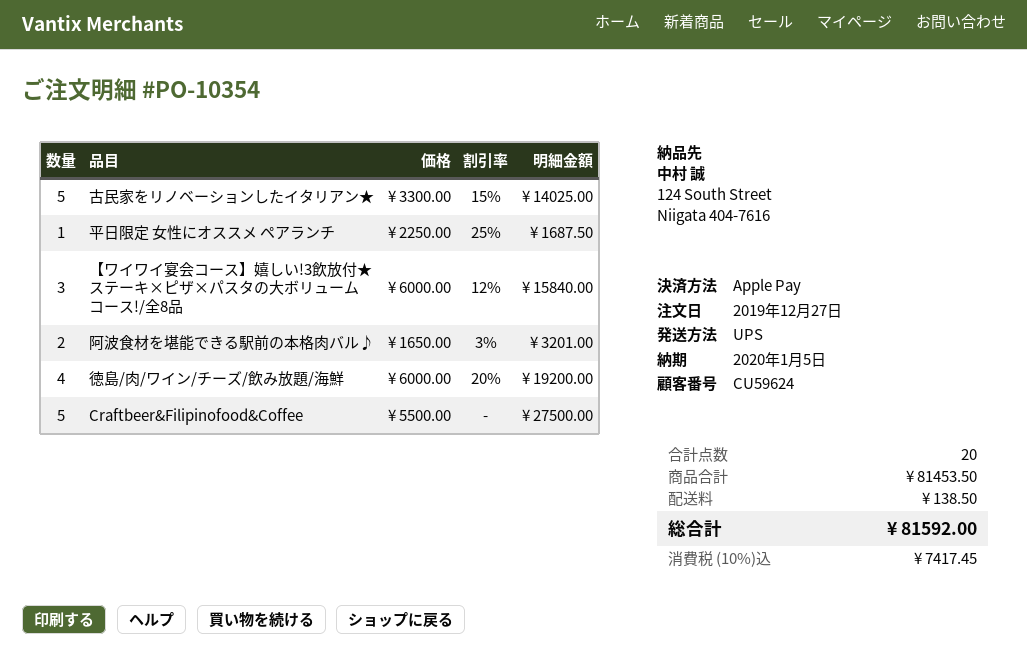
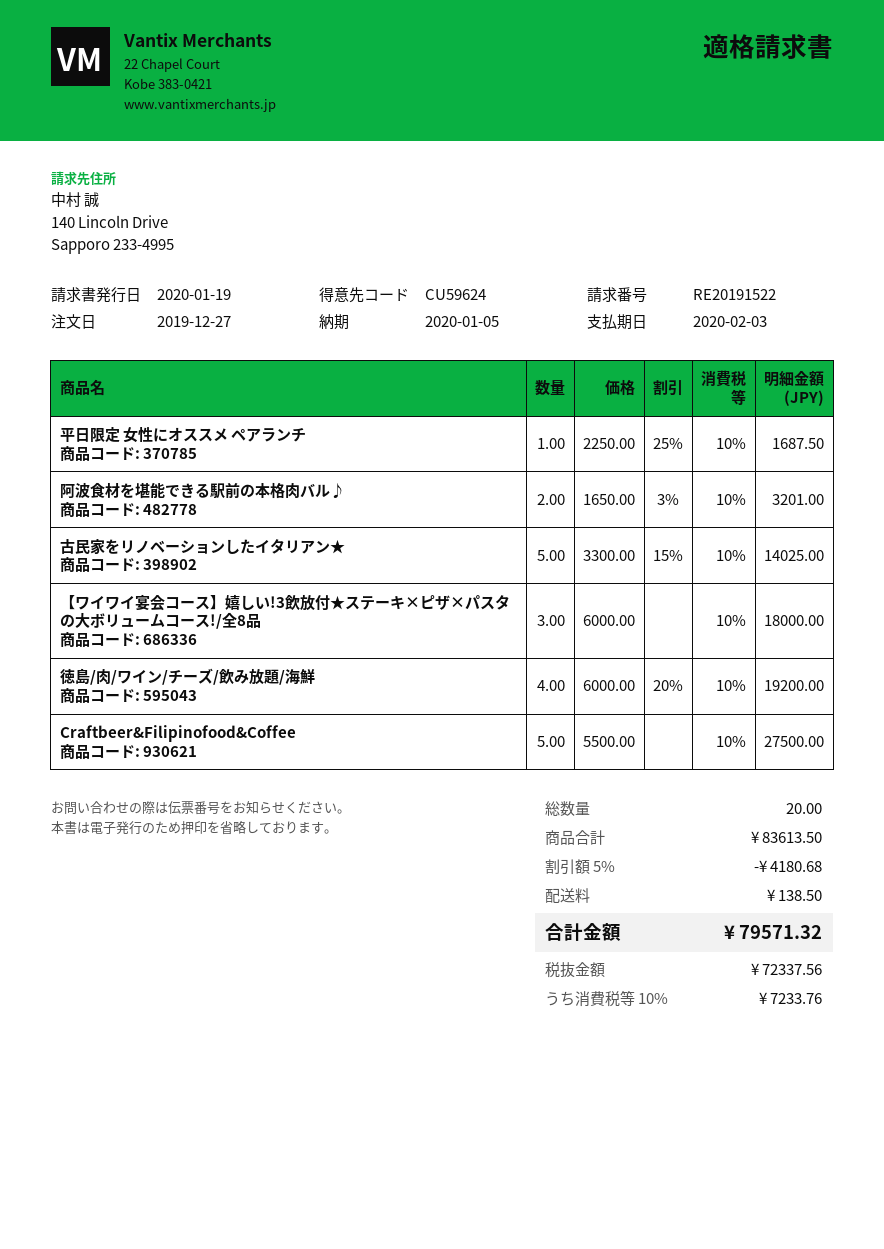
【ワイワイ宴会コース】嬉しい!3飲放付★ステーキ×ピザ×パスタの大ボリュームコース!/全8品: 3 x 6000.00 - 12% = 15840.00 -> 3 x 6000.00 = 18000.00
subtotal: 81453.50 -> 83613.50
discount: none -> 5% = 4180.68
tax: 10% = 7417.45 -> 10% = 7233.76
total: 81592.00 -> 79571.32

